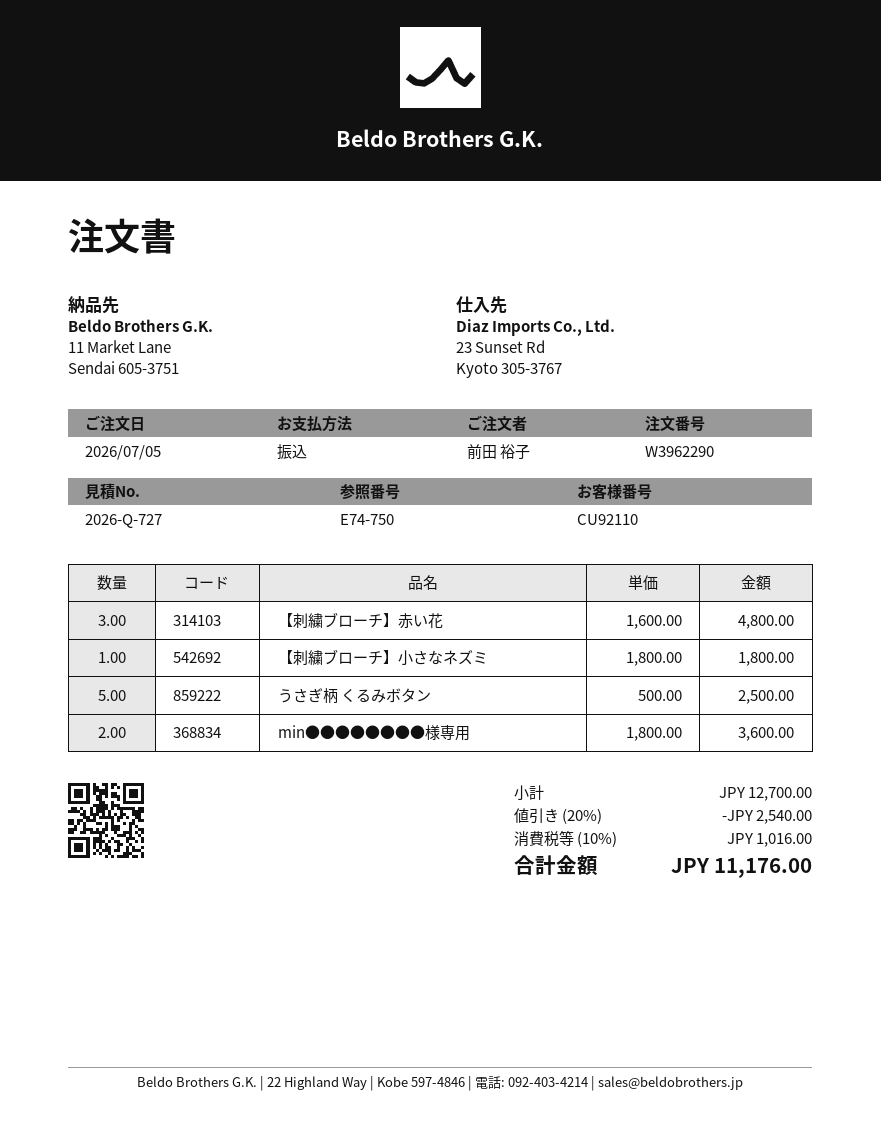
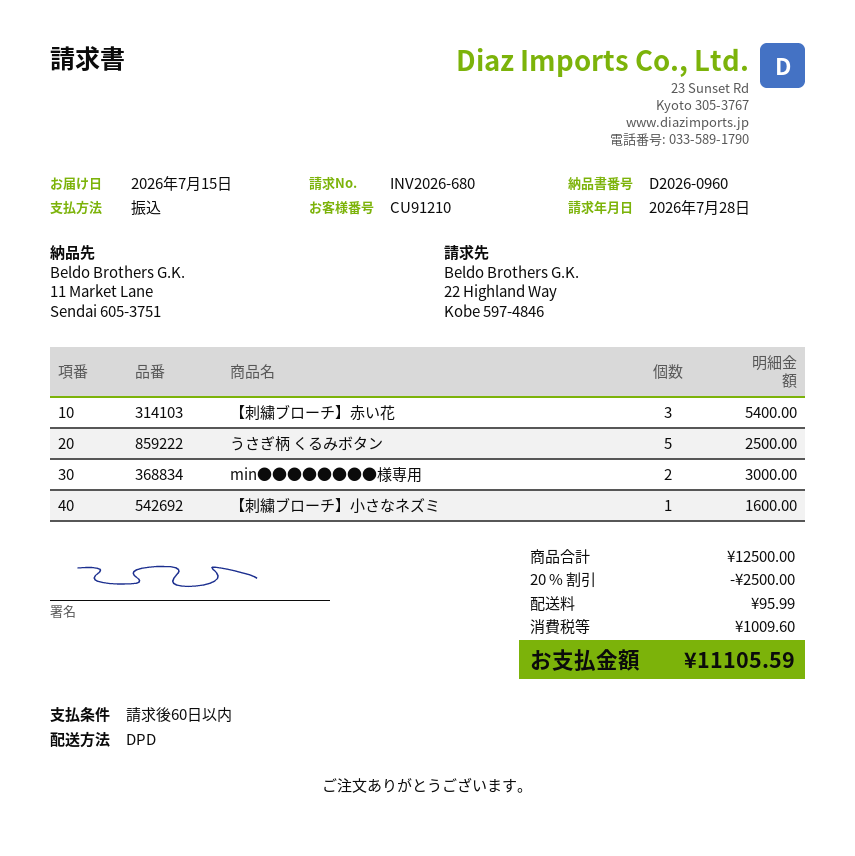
customer number: CU92110 -> CU91210
【刺繍ブローチ】赤い花: 3 for 4800.00 -> 3 for 5400.00
【刺繍ブローチ】小さなネズミ: 1 for 1800.00 -> 1 for 1600.00
min●●●●●●●●様専用: 2 for 3600.00 -> 2 for 3000.00
subtotal: 12700.00 -> 12500.00
discount: 20% = 2540.00 -> 20% = 2500.00
shipping: none -> 95.99
tax: 1016.00 -> 1009.60
total: 11176.00 -> 11105.59

